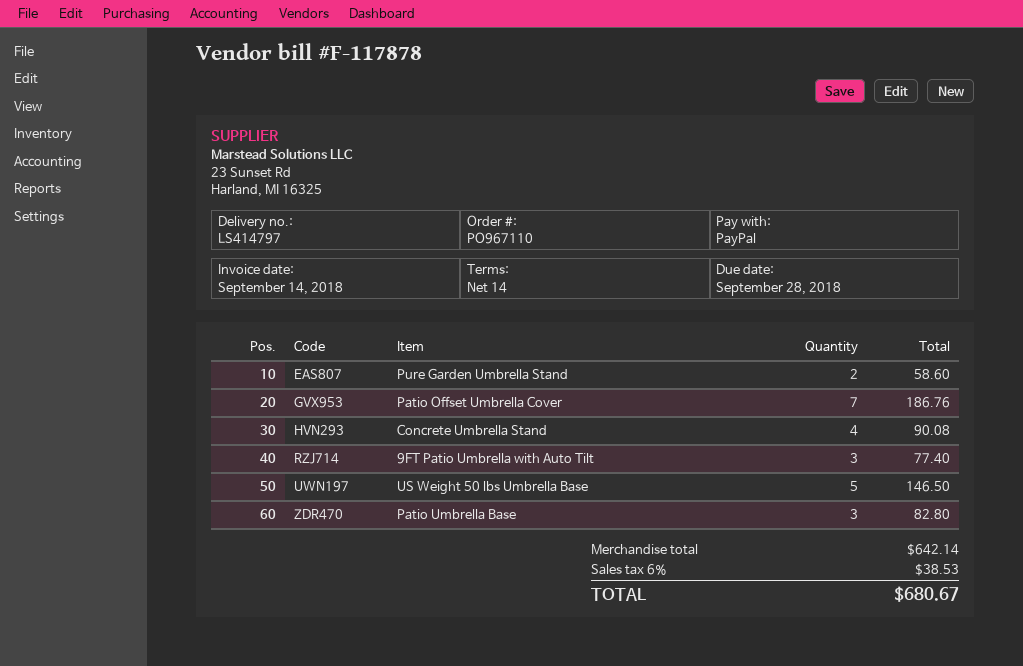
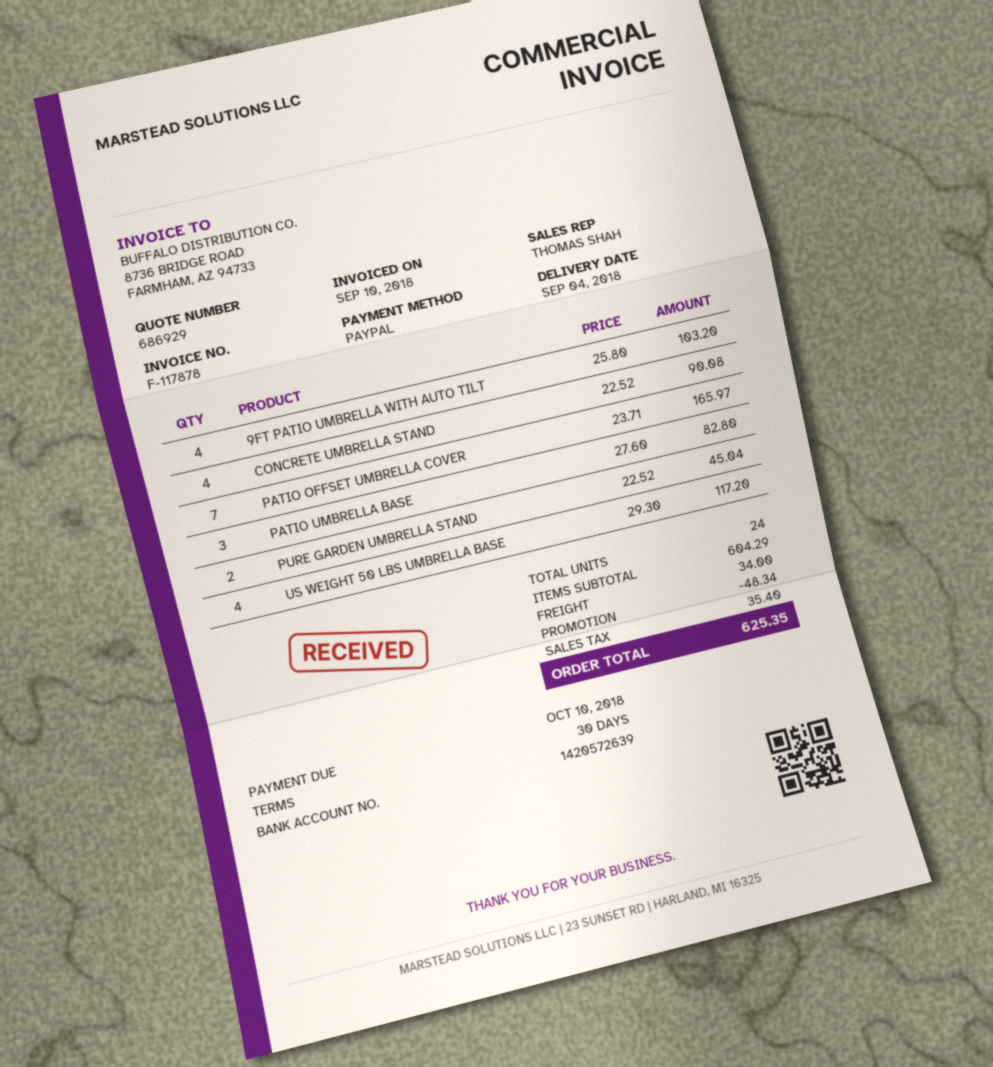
invoice date: 2018-09-14 -> 2018-09-10
payment terms: 14 days -> 30 days
due date: 2018-09-28 -> 2018-10-10
Pure Garden Umbrella Stand: 2 for 58.60 -> 2 for 45.04
Patio Offset Umbrella Cover: 7 for 186.76 -> 7 for 165.97
9FT Patio Umbrella with Auto Tilt: 3 for 77.40 -> 4 for 103.20
US Weight 50 lbs Umbrella Base: 5 for 146.50 -> 4 for 117.20
subtotal: 642.14 -> 604.29
discount: none -> 48.34
shipping: none -> 34.00
tax: 38.53 -> 35.40
total: 680.67 -> 625.35

